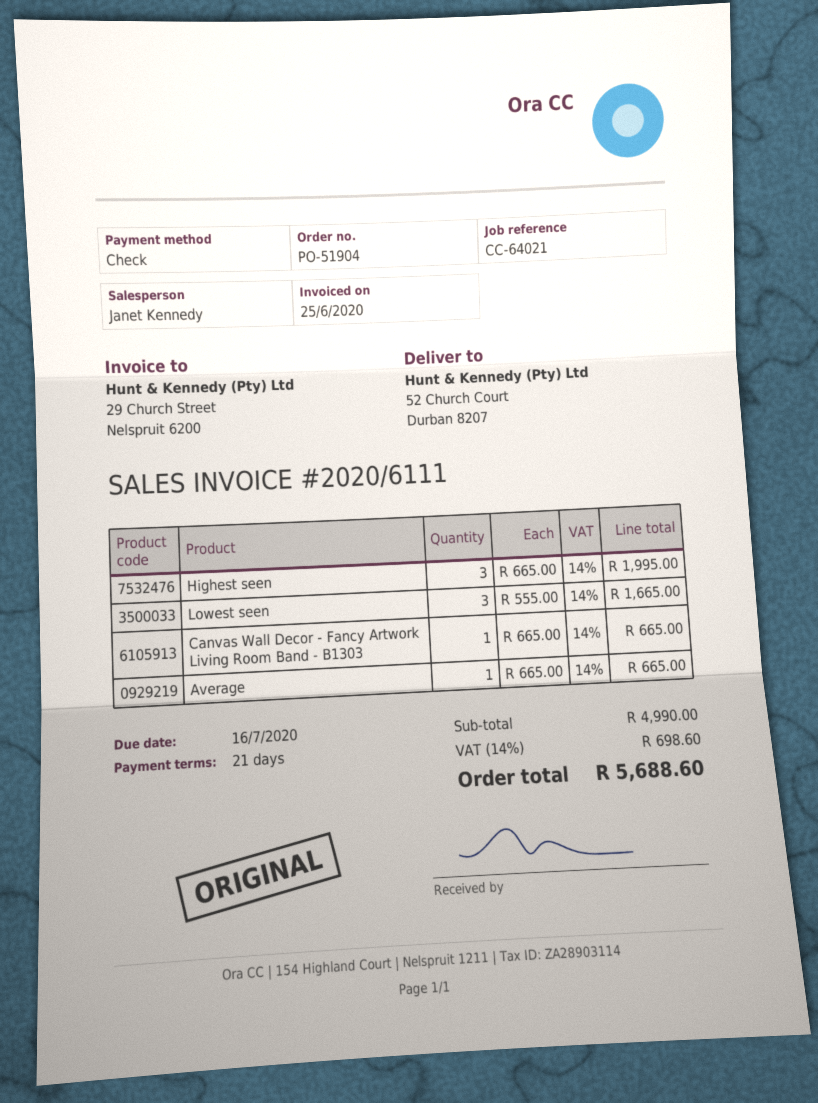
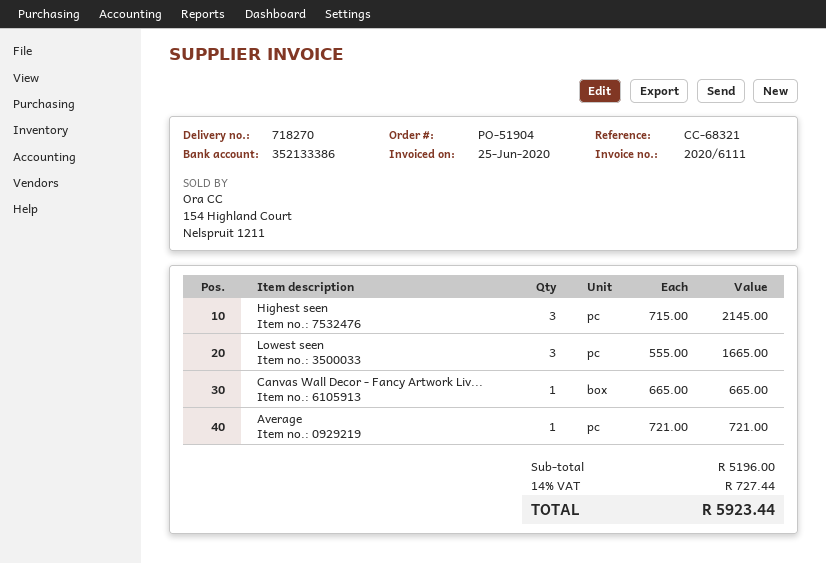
reference: CC-64021 -> CC-68321
Highest seen: 3 x 665.00 = 1995.00 -> 3 x 715.00 = 2145.00
Average: 1 x 665.00 = 665.00 -> 1 x 721.00 = 721.00
subtotal: 4990.00 -> 5196.00
tax: 14% = 698.60 -> 14% = 727.44
total: 5688.60 -> 5923.44

